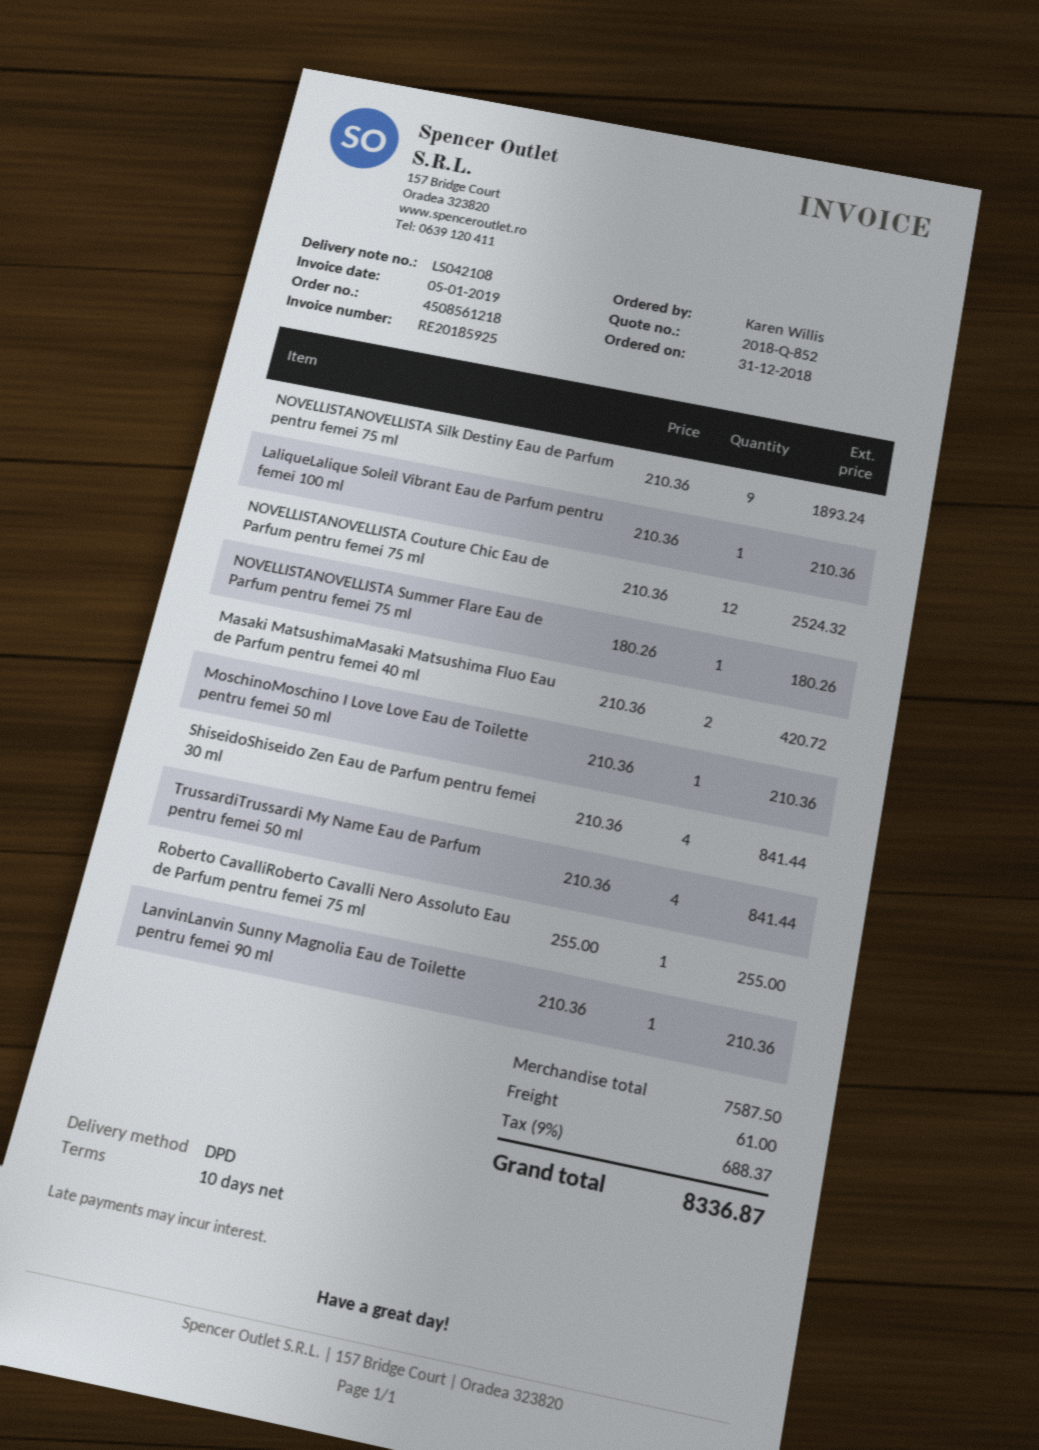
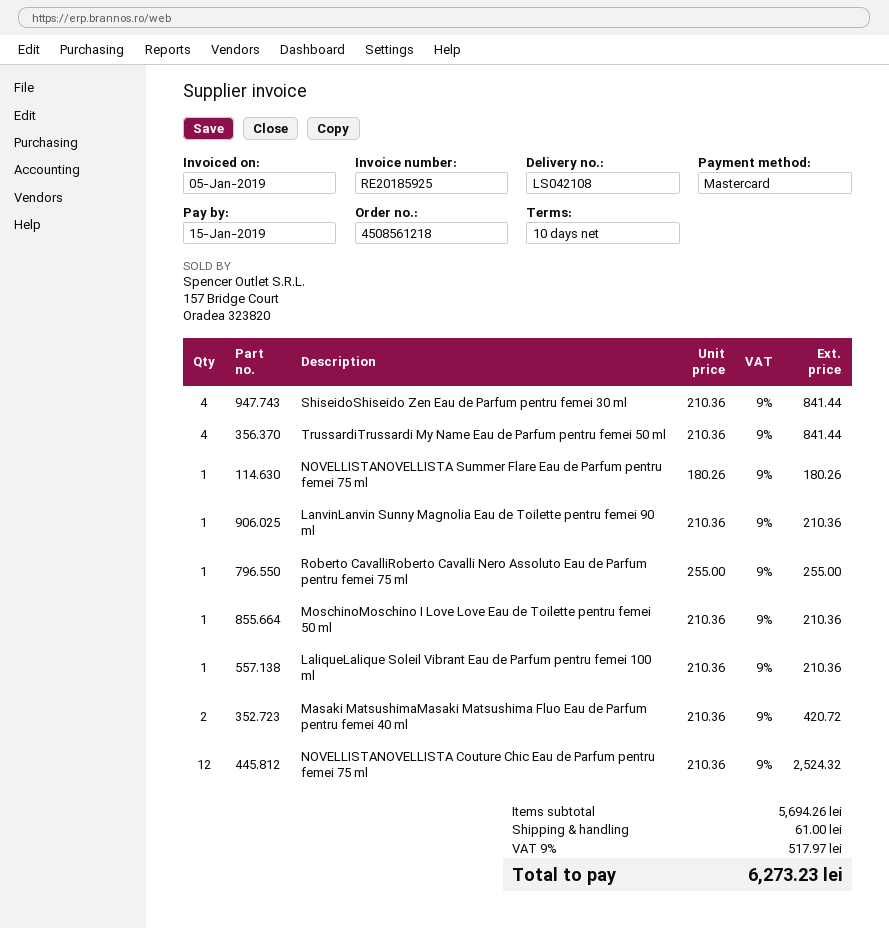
NOVELLISTANOVELLISTA Silk Destiny Eau de Parfum pentru femei 75 ml: 9 x 210.36 = 1893.24 -> none
subtotal: 7587.50 -> 5694.26
tax: 9% = 688.37 -> 9% = 517.97
total: 8336.87 -> 6273.23

